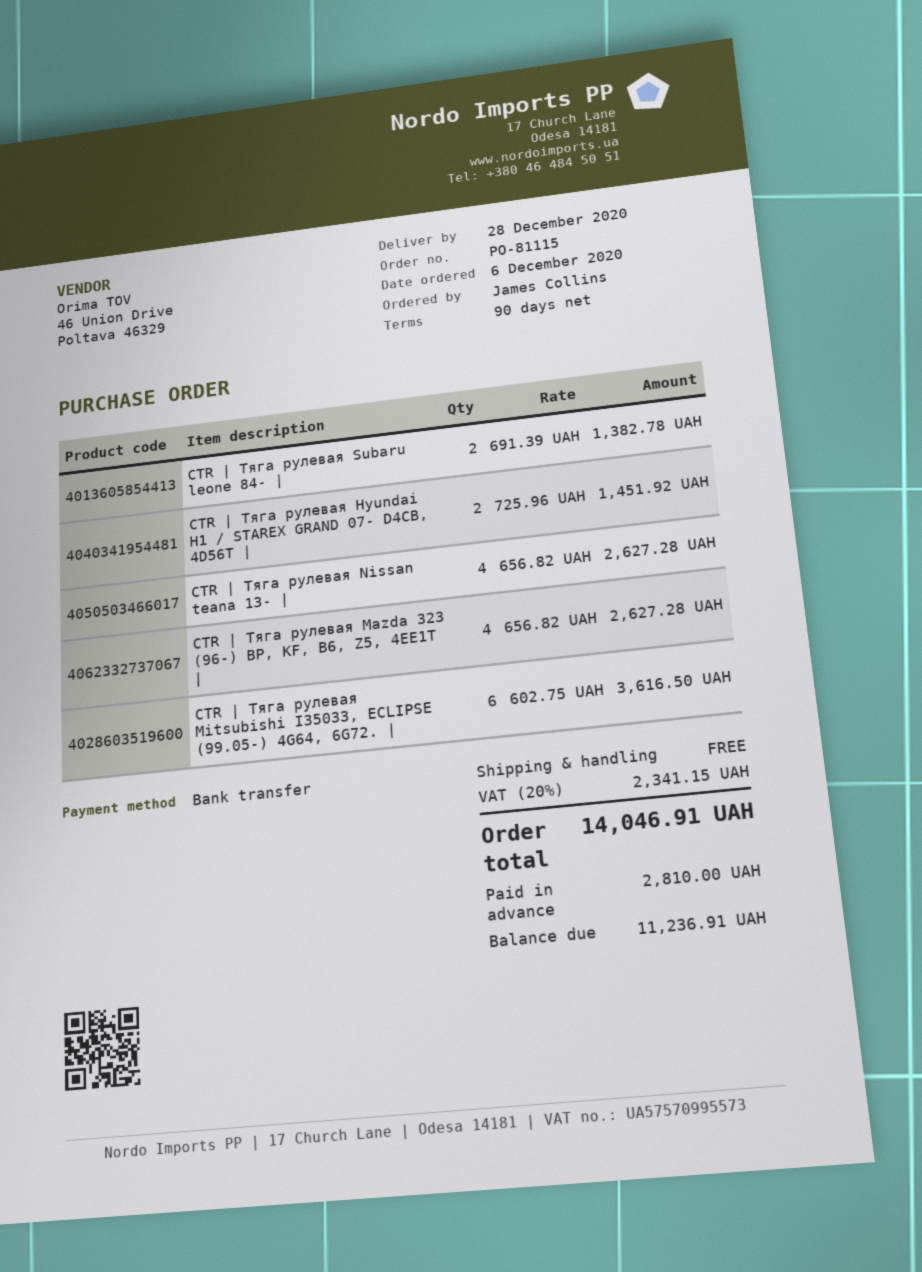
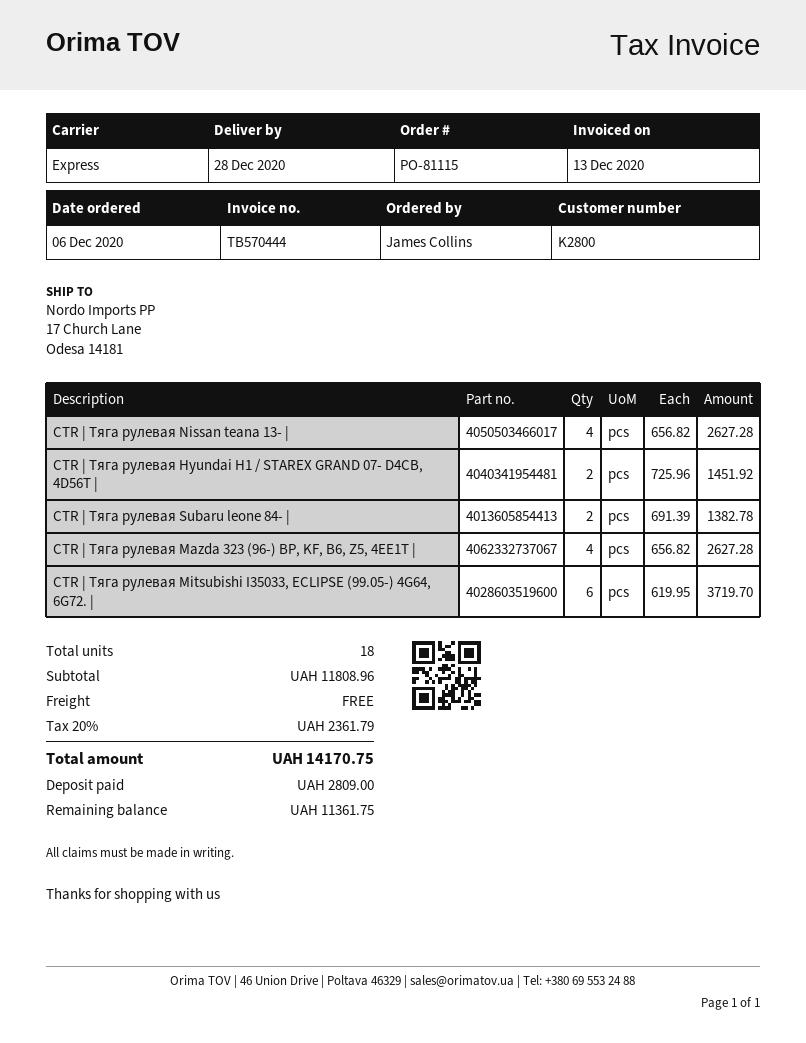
CTR | Тяга рулевая Mitsubishi I35033, ECLIPSE (99.05-) 4G64, 6G72. |: 6 x 602.75 = 3616.50 -> 6 x 619.95 = 3719.70
tax: 20% = 2341.15 -> 20% = 2361.79
total: 14046.91 -> 14170.75
deposit: 2810.00 -> 2809.00
balance: 11236.91 -> 11361.75

